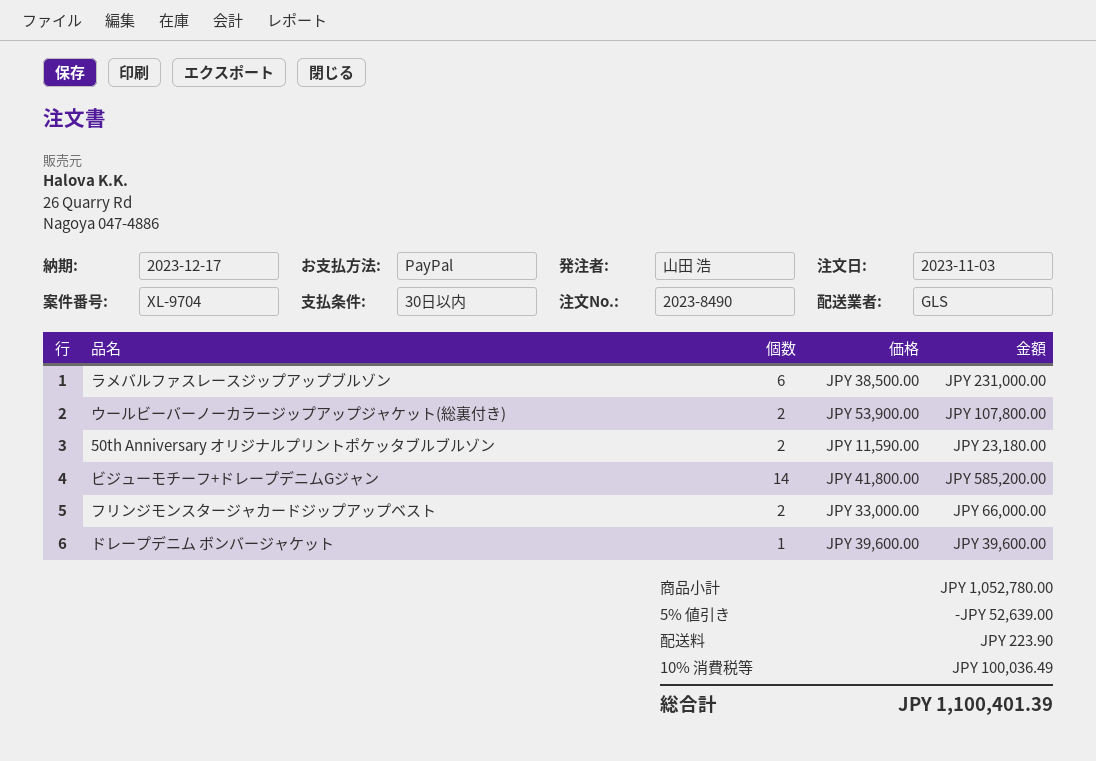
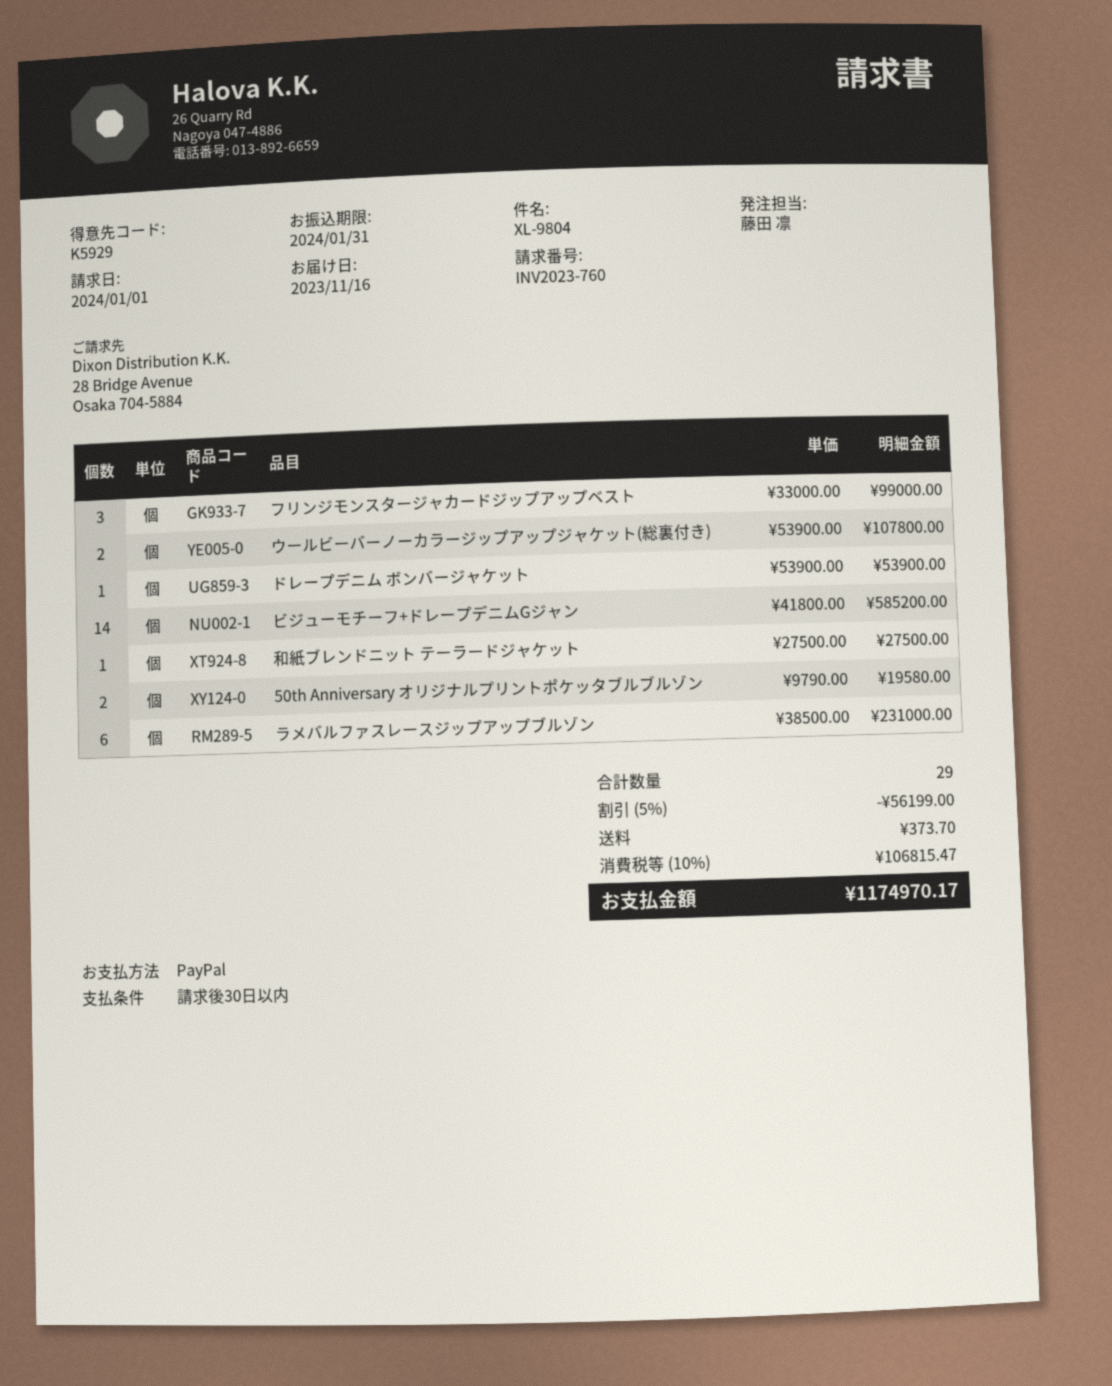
delivery date: 2023-12-17 -> 2023-11-16
reference: XL-9704 -> XL-9804
ordered by: 山田 浩 -> 藤田 凛
50th Anniversary オリジナルプリントポケッタブルブルゾン: 2 x 11590.00 = 23180.00 -> 2 x 9790.00 = 19580.00
フリンジモンスタージャカードジップアップベスト: 2 x 33000.00 = 66000.00 -> 3 x 33000.00 = 99000.00
ドレープデニム ボンバージャケット: 1 x 39600.00 = 39600.00 -> 1 x 53900.00 = 53900.00
和紙ブレンドニット テーラードジャケット: none -> 1 x 27500.00 = 27500.00
discount: 5% = 52639.00 -> 5% = 56199.00
shipping: 223.90 -> 373.70
tax: 10% = 100036.49 -> 10% = 106815.47
total: 1100401.39 -> 1174970.17

